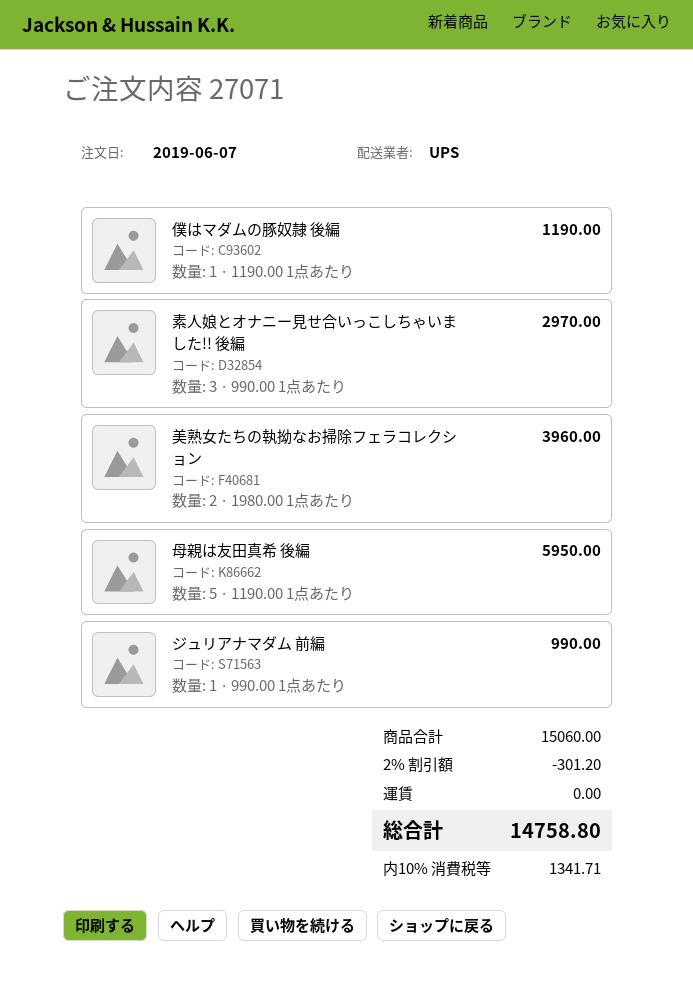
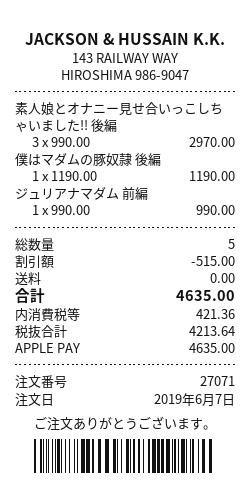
美熟女たちの執拗なお掃除フェラコレクション: 2 x 1980.00 = 3960.00 -> none
母親は友田真希 後編: 5 x 1190.00 = 5950.00 -> none
discount: 301.20 -> 515.00
tax: 1341.71 -> 421.36
total: 14758.80 -> 4635.00

